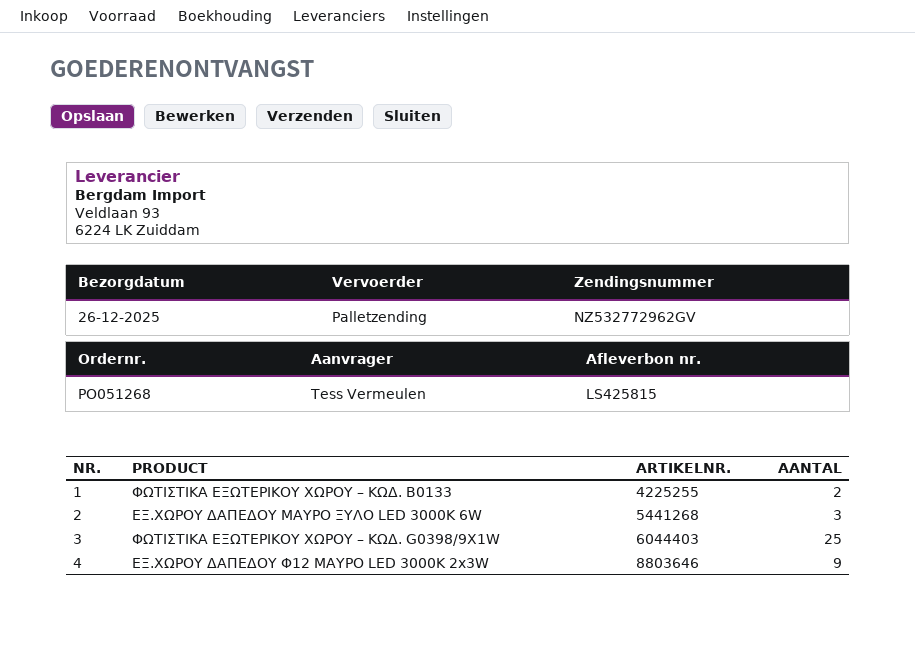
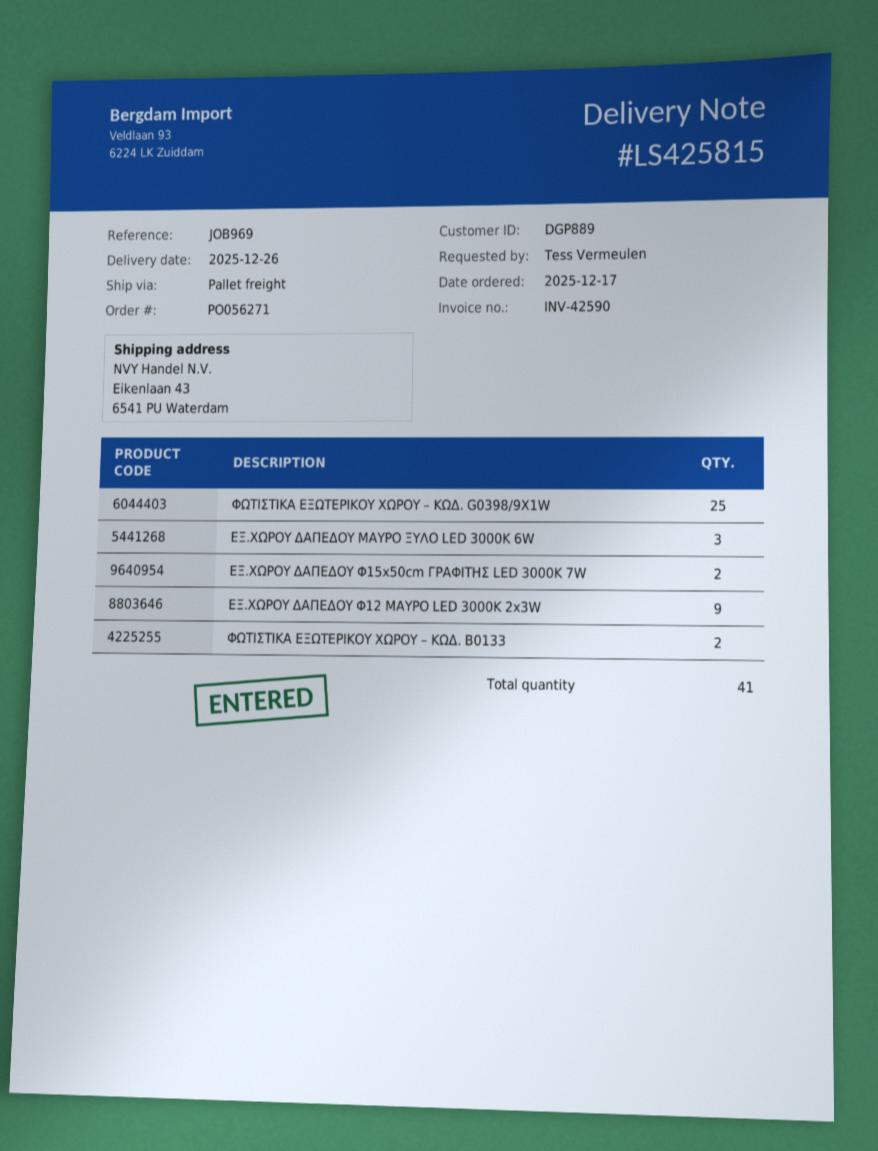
order number: PO051268 -> PO056271
ΕΞ.ΧΩΡΟΥ ΔΑΠΕΔΟΥ Φ15x50cm ΓΡΑΦΙΤΗΣ LED 3000K 7W: none -> 2

